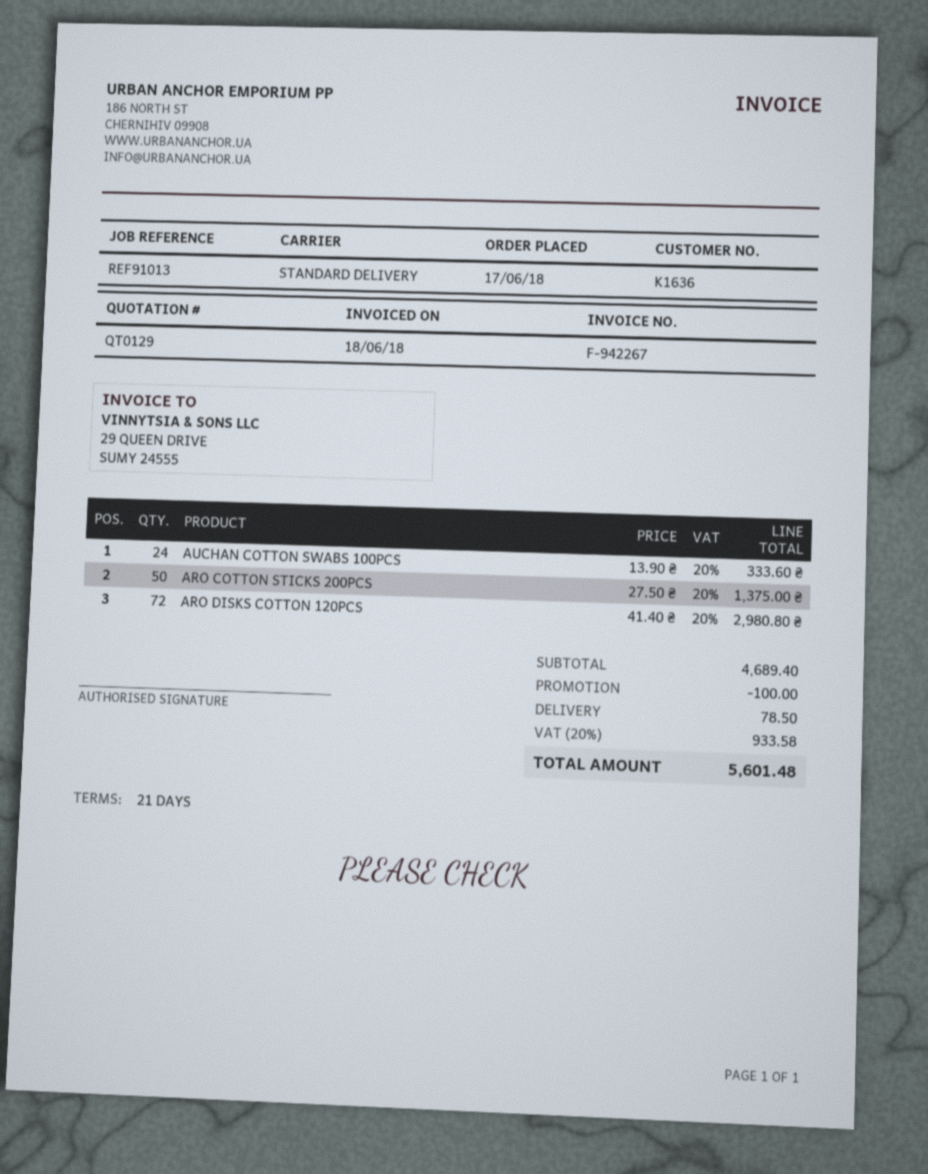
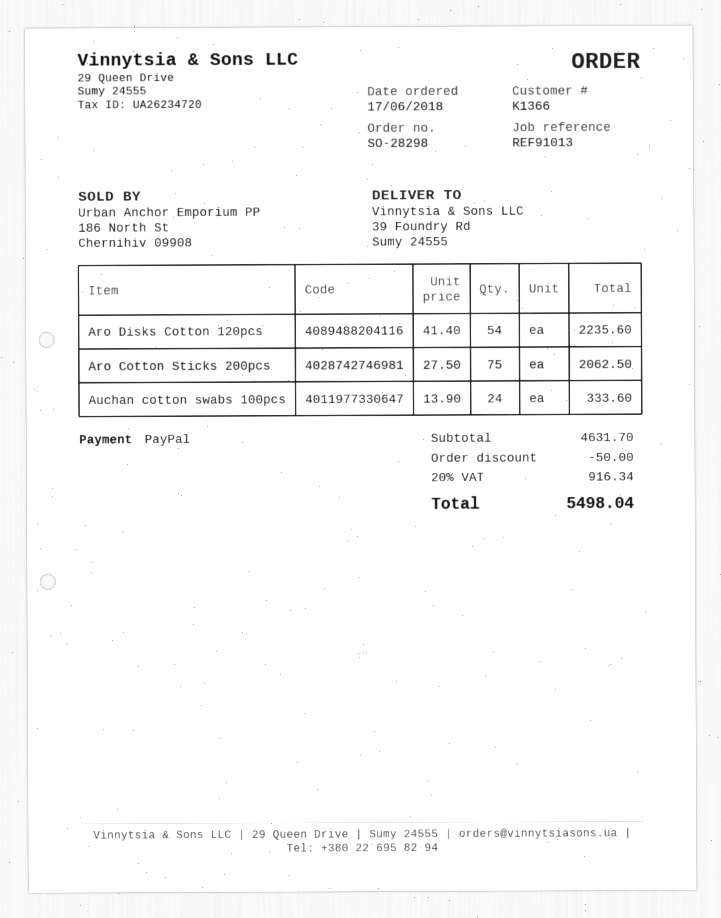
customer number: K1636 -> K1366
ARO COTTON STICKS 200PCS: 50 x 27.50 = 1375.00 -> 75 x 27.50 = 2062.50
ARO DISKS COTTON 120PCS: 72 x 41.40 = 2980.80 -> 54 x 41.40 = 2235.60
subtotal: 4689.40 -> 4631.70
discount: 100.00 -> 50.00
shipping: 78.50 -> none
tax: 20% = 933.58 -> 20% = 916.34
total: 5601.48 -> 5498.04

